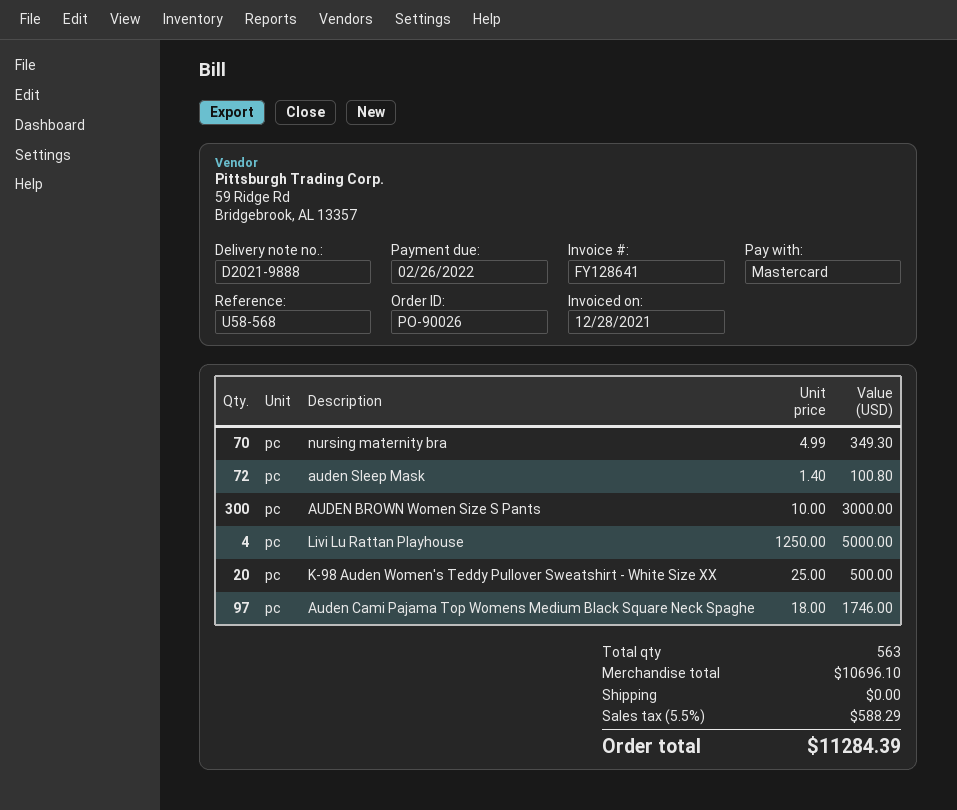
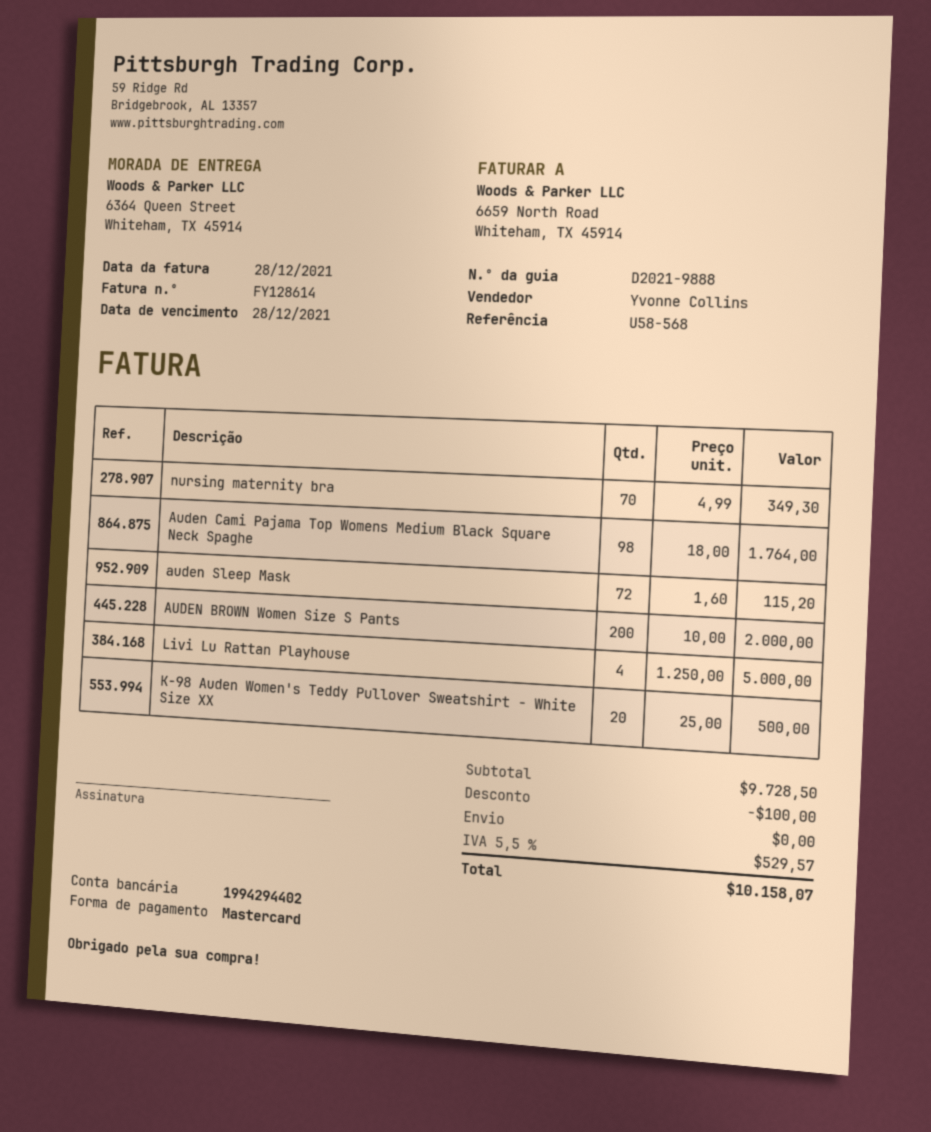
invoice number: FY128641 -> FY128614
due date: 2022-02-26 -> 2021-12-28
auden Sleep Mask: 72 x 1.40 = 100.80 -> 72 x 1.60 = 115.20
AUDEN BROWN Women Size S Pants: 300 x 10.00 = 3000.00 -> 200 x 10.00 = 2000.00
Auden Cami Pajama Top Womens Medium Black Square Neck Spaghe: 97 x 18.00 = 1746.00 -> 98 x 18.00 = 1764.00
subtotal: 10696.10 -> 9728.50
discount: none -> 100.00
tax: 5.5% = 588.29 -> 5.5% = 529.57
total: 11284.39 -> 10158.07

